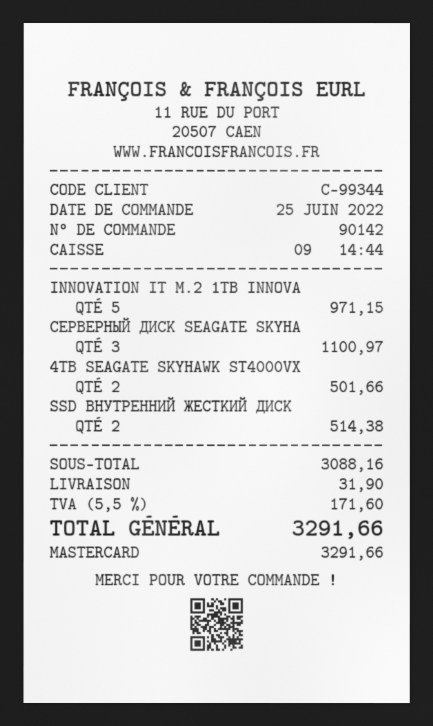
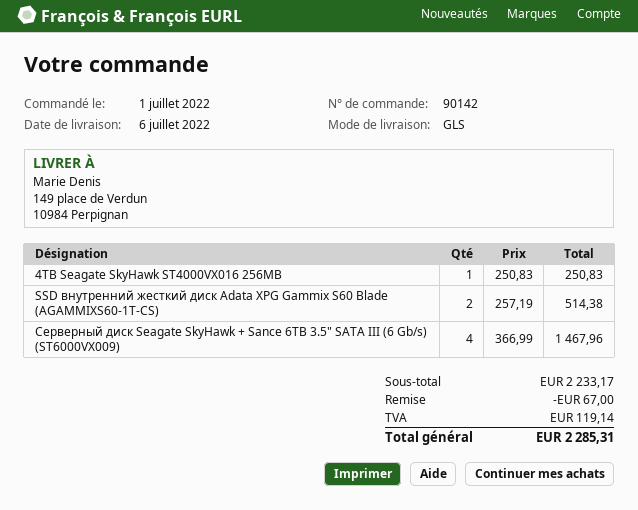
order date: 2022-06-25 -> 2022-07-01
INNOVATION IT M.2 1TB INNOVA: 5 for 971.15 -> none
СЕРВЕРНЫЙ ДИСК SEAGATE SKYHA: 3 for 1100.97 -> 4 for 1467.96
4TB SEAGATE SKYHAWK ST4000VX: 2 for 501.66 -> 1 for 250.83
subtotal: 3088.16 -> 2233.17
discount: none -> 67.00
shipping: 31.90 -> none
tax: 171.60 -> 119.14
total: 3291.66 -> 2285.31

